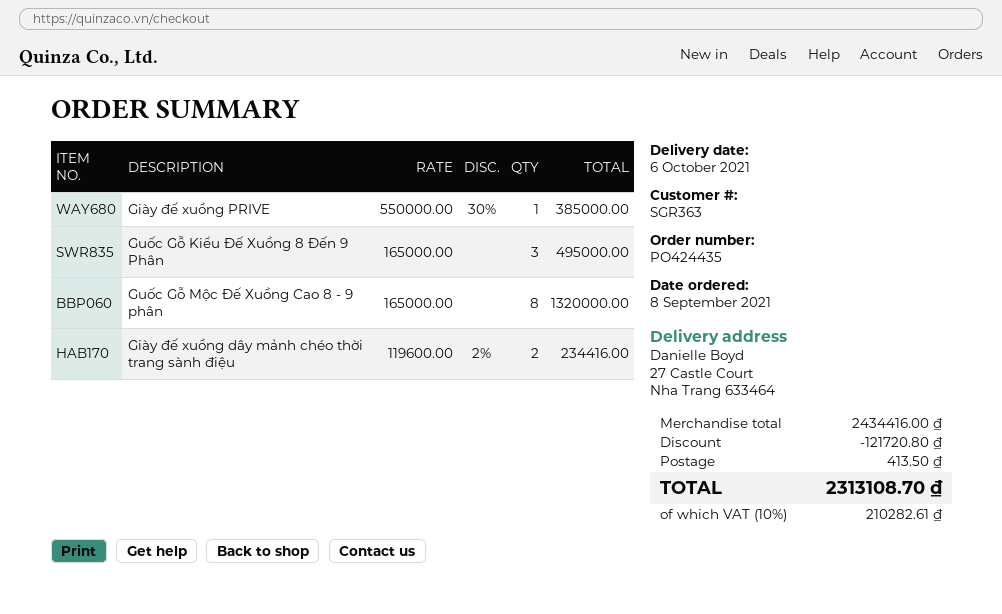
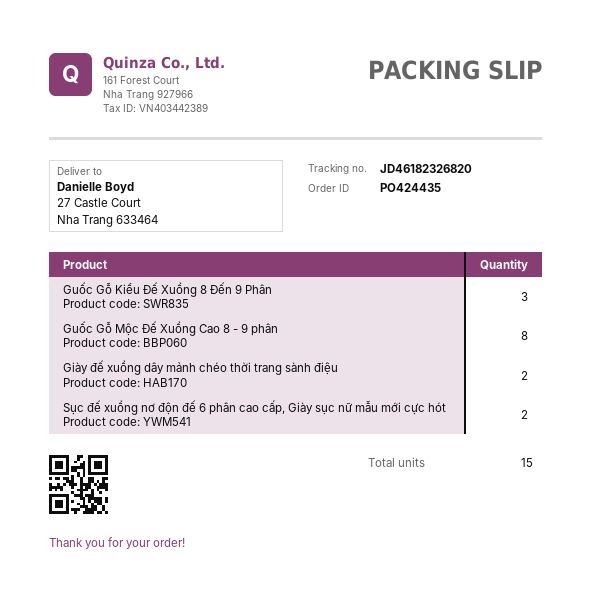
Giày đế xuồng PRIVE: 1 -> none
Sục đế xuồng nơ độn đế 6 phân cao cấp, Giày sục nữ mẫu mới cực hót: none -> 2

